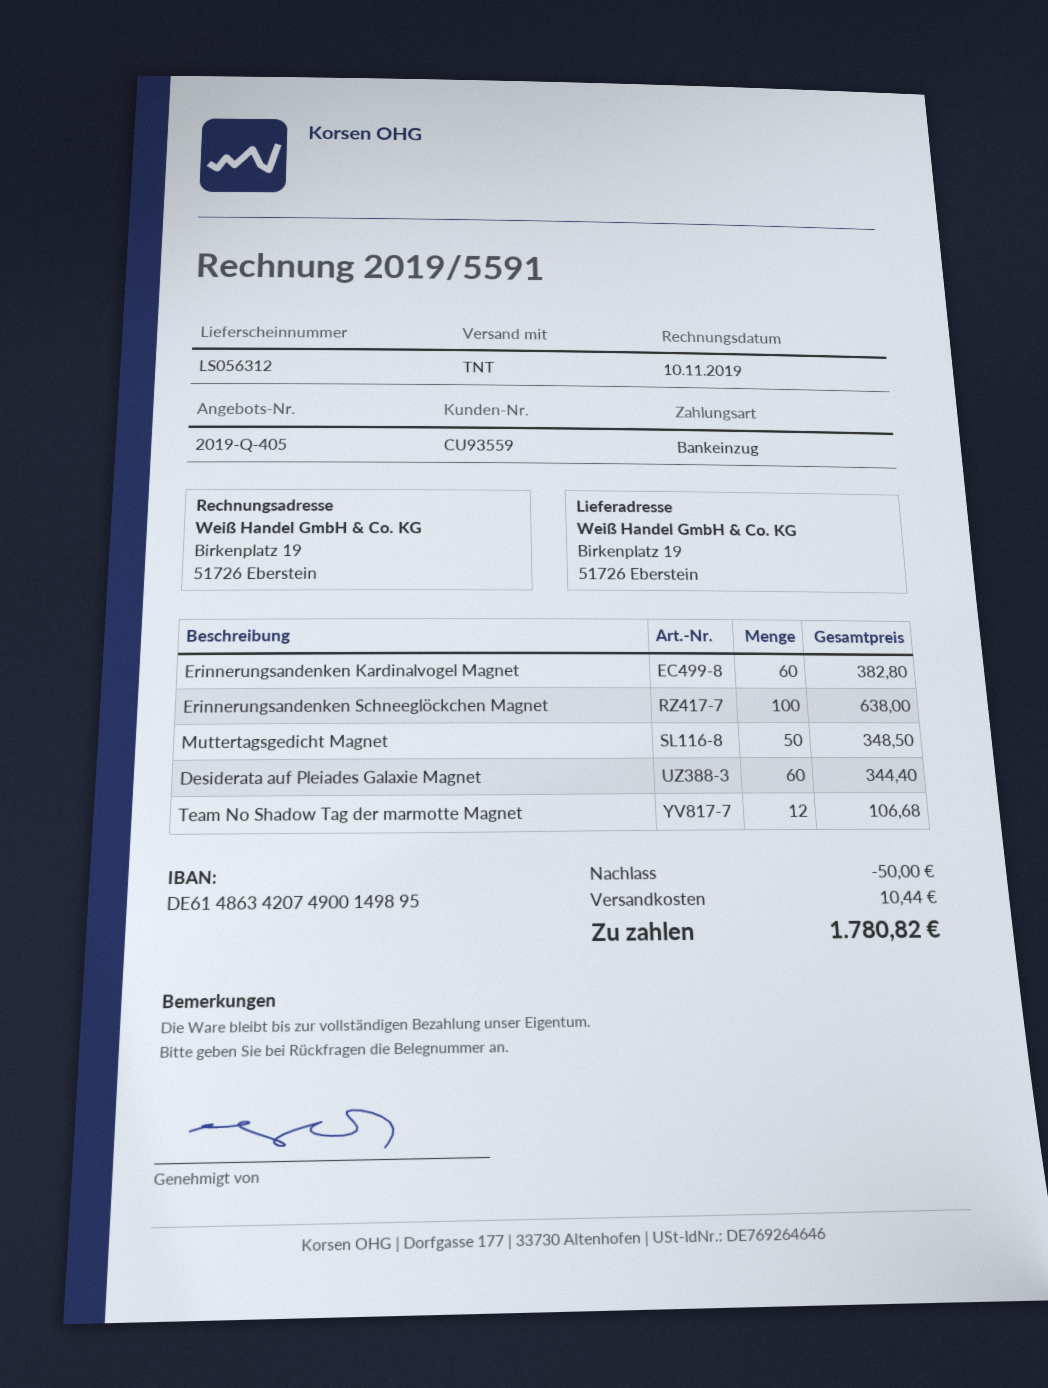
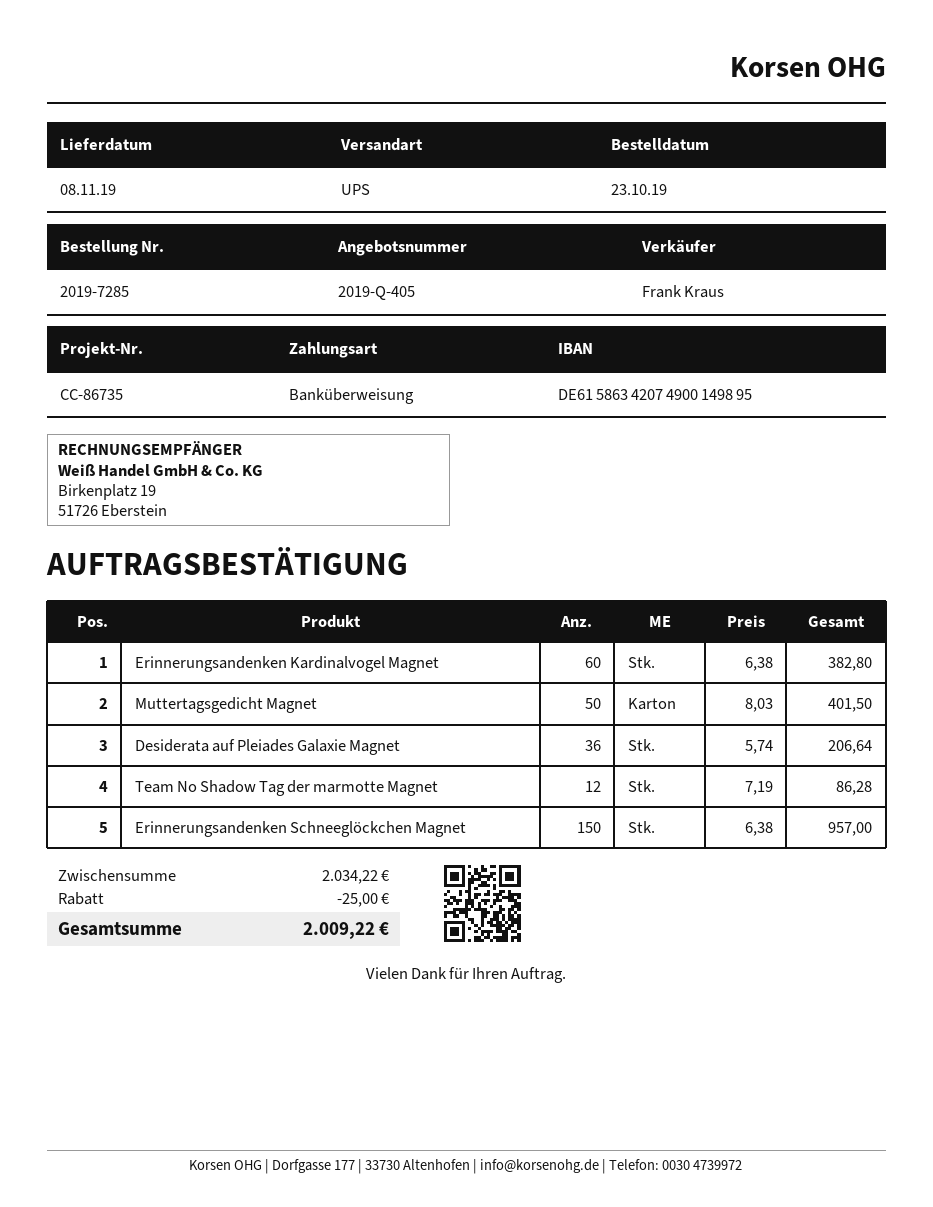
payment method: direct debit -> bank transfer
bank account: DE61486342074900149895 -> DE61586342074900149895
shipping method: TNT -> UPS
Erinnerungsandenken Schneeglöckchen Magnet: 100 for 638.00 -> 150 for 957.00
Muttertagsgedicht Magnet: 50 for 348.50 -> 50 for 401.50
Desiderata auf Pleiades Galaxie Magnet: 60 for 344.40 -> 36 for 206.64
Team No Shadow Tag der marmotte Magnet: 12 for 106.68 -> 12 for 86.28
discount: 50.00 -> 25.00
shipping: 10.44 -> none
total: 1780.82 -> 2009.22

